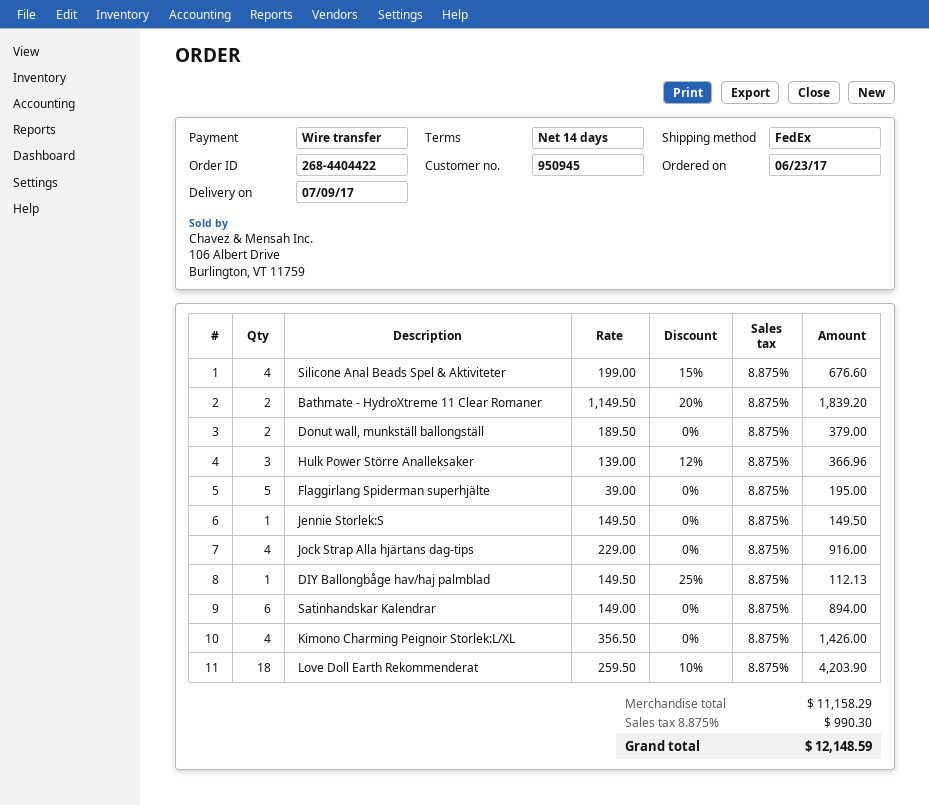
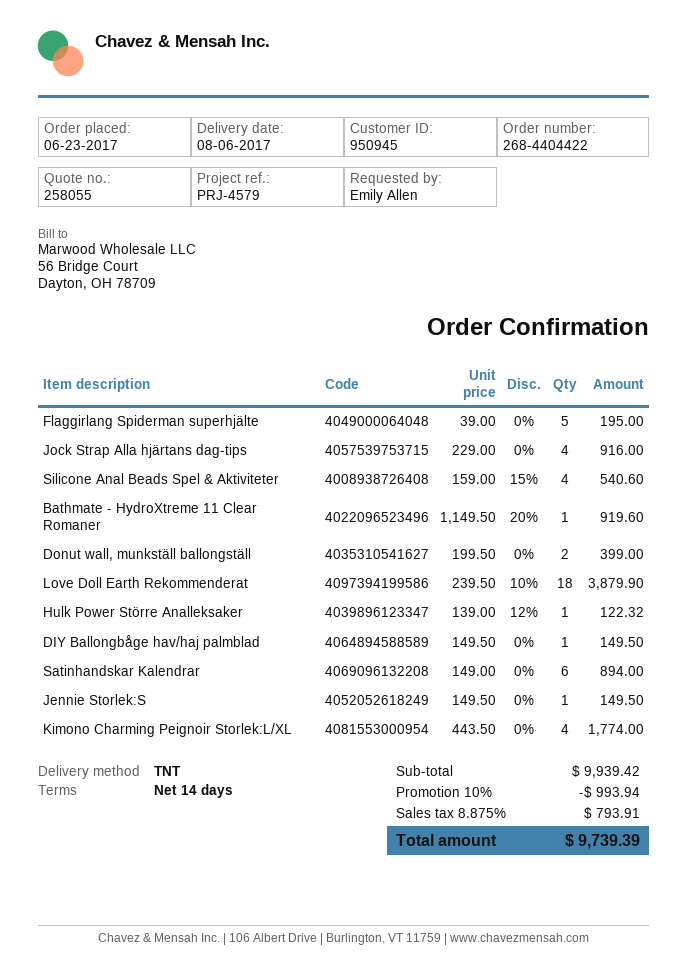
delivery date: 2017-07-09 -> 2017-08-06
shipping method: FedEx -> TNT
Silicone Anal Beads Spel & Aktiviteter: 4 x 199.00 - 15% = 676.60 -> 4 x 159.00 - 15% = 540.60
Bathmate - HydroXtreme 11 Clear Romaner: 2 x 1149.50 - 20% = 1839.20 -> 1 x 1149.50 - 20% = 919.60
Donut wall, munkställ ballongställ: 2 x 189.50 = 379.00 -> 2 x 199.50 = 399.00
Hulk Power Större Analleksaker: 3 x 139.00 - 12% = 366.96 -> 1 x 139.00 - 12% = 122.32
DIY Ballongbåge hav/haj palmblad: 1 x 149.50 - 25% = 112.13 -> 1 x 149.50 = 149.50
Kimono Charming Peignoir Storlek:L/XL: 4 x 356.50 = 1426.00 -> 4 x 443.50 = 1774.00
Love Doll Earth Rekommenderat: 18 x 259.50 - 10% = 4203.90 -> 18 x 239.50 - 10% = 3879.90
subtotal: 11158.29 -> 9939.42
discount: none -> 10% = 993.94
tax: 8.875% = 990.30 -> 8.875% = 793.91
total: 12148.59 -> 9739.39

